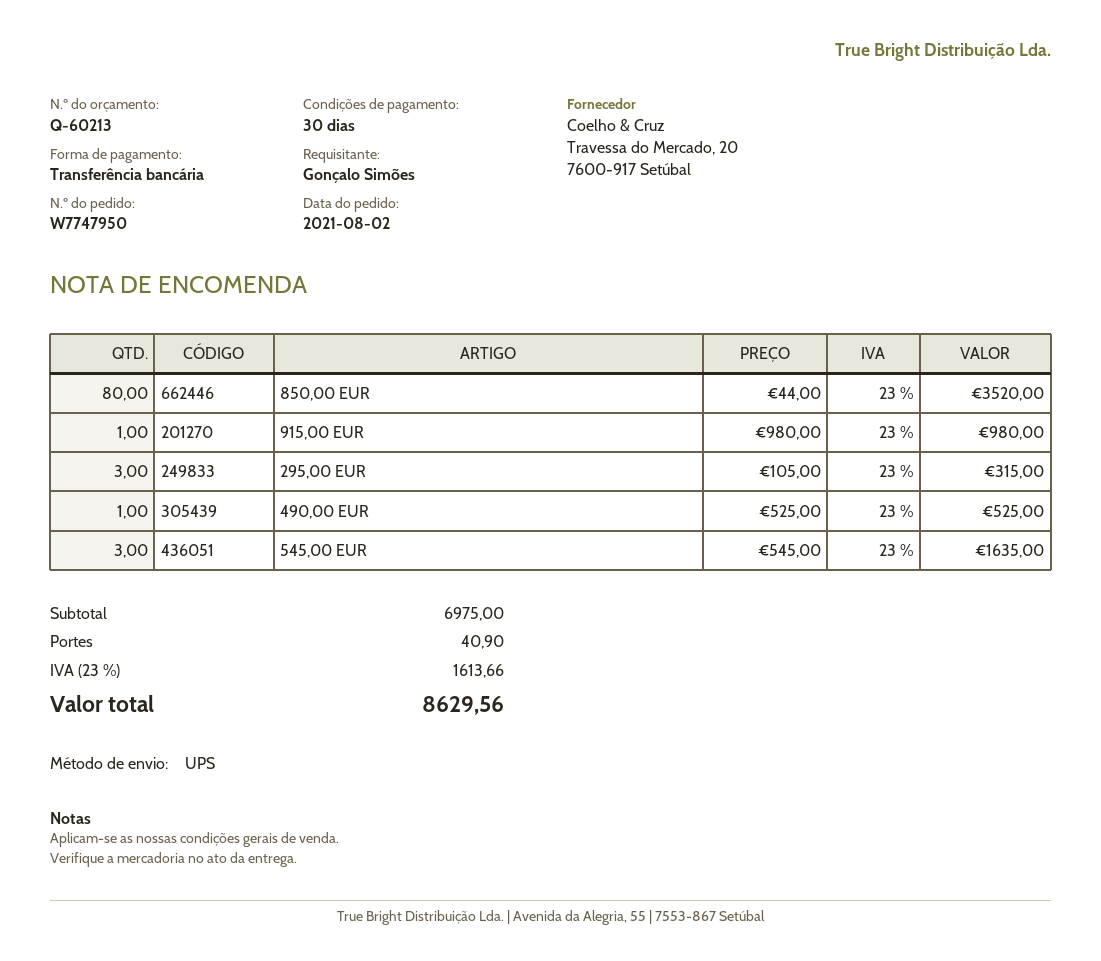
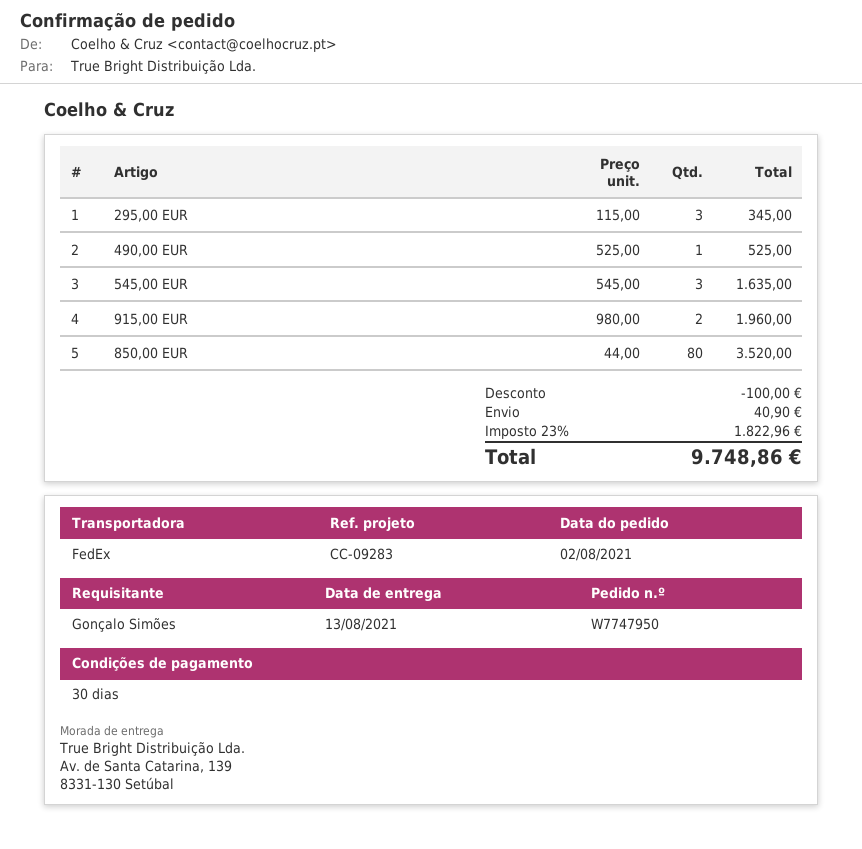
shipping method: UPS -> FedEx
915,00 EUR: 1 x 980.00 = 980.00 -> 2 x 980.00 = 1960.00
295,00 EUR: 3 x 105.00 = 315.00 -> 3 x 115.00 = 345.00
discount: none -> 100.00
tax: 23% = 1613.66 -> 23% = 1822.96
total: 8629.56 -> 9748.86

